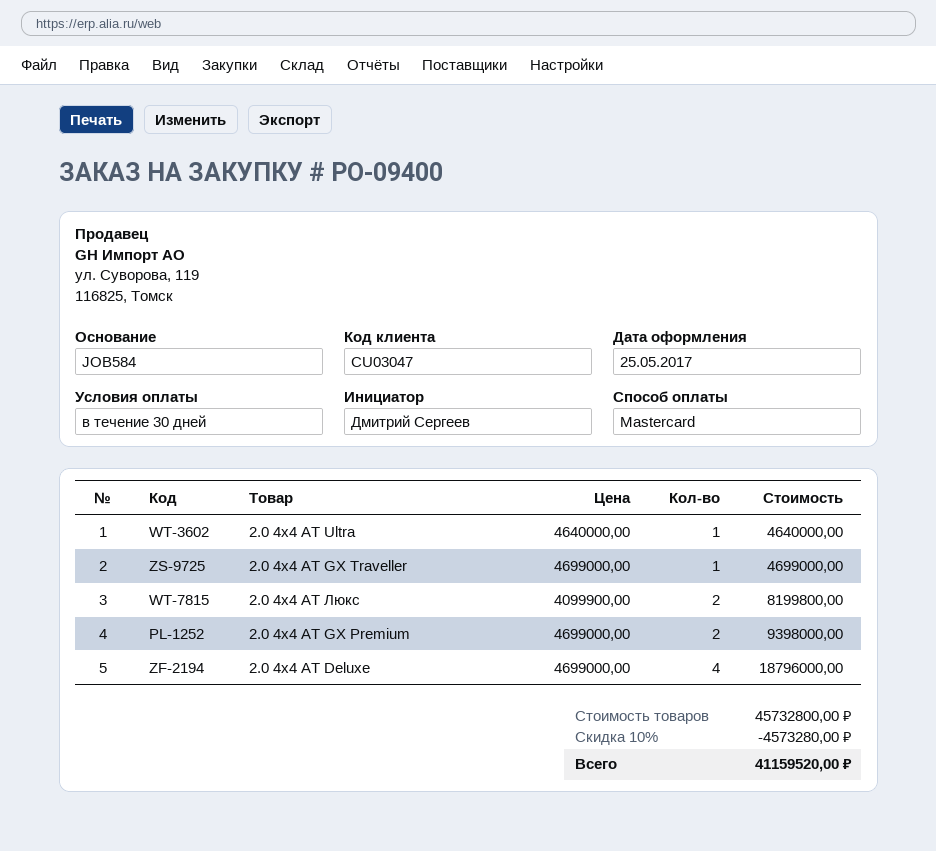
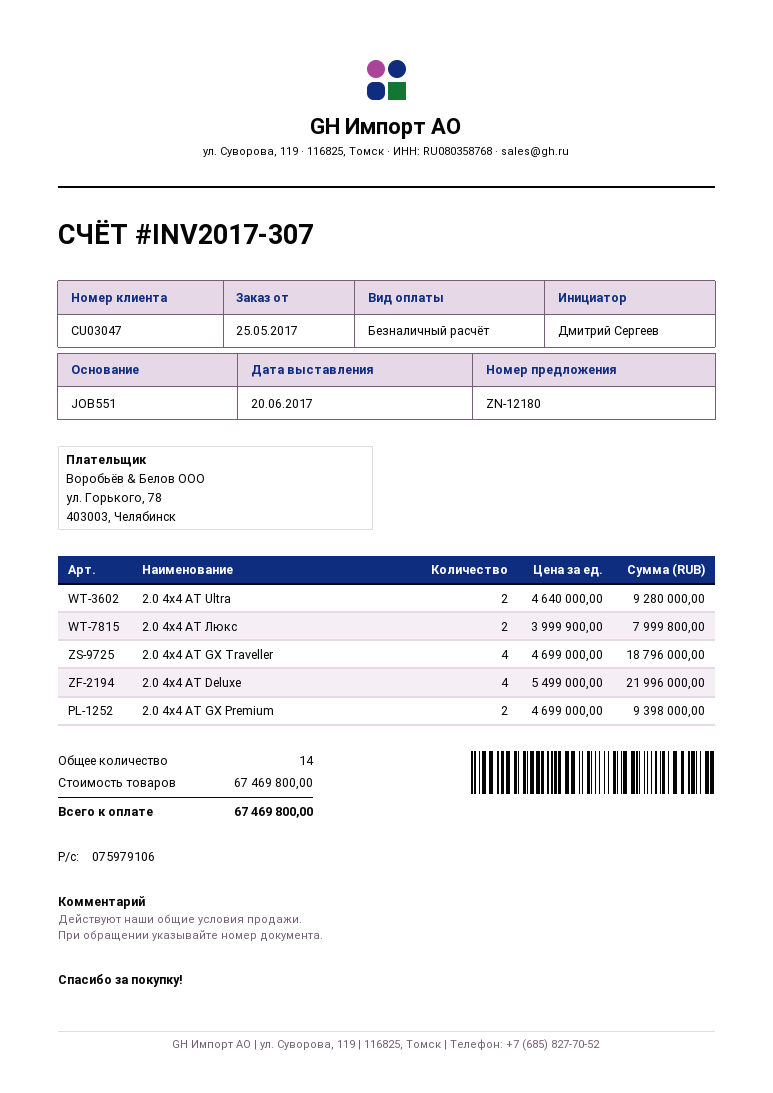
reference: JOB584 -> JOB551
payment method: Mastercard -> bank transfer
2.0 4x4 AT Ultra: 1 x 4640000.00 = 4640000.00 -> 2 x 4640000.00 = 9280000.00
2.0 4x4 AT GX Traveller: 1 x 4699000.00 = 4699000.00 -> 4 x 4699000.00 = 18796000.00
2.0 4x4 AT Люкс: 2 x 4099900.00 = 8199800.00 -> 2 x 3999900.00 = 7999800.00
2.0 4x4 AT Deluxe: 4 x 4699000.00 = 18796000.00 -> 4 x 5499000.00 = 21996000.00
subtotal: 45732800.00 -> 67469800.00
discount: 10% = 4573280.00 -> none
total: 41159520.00 -> 67469800.00

